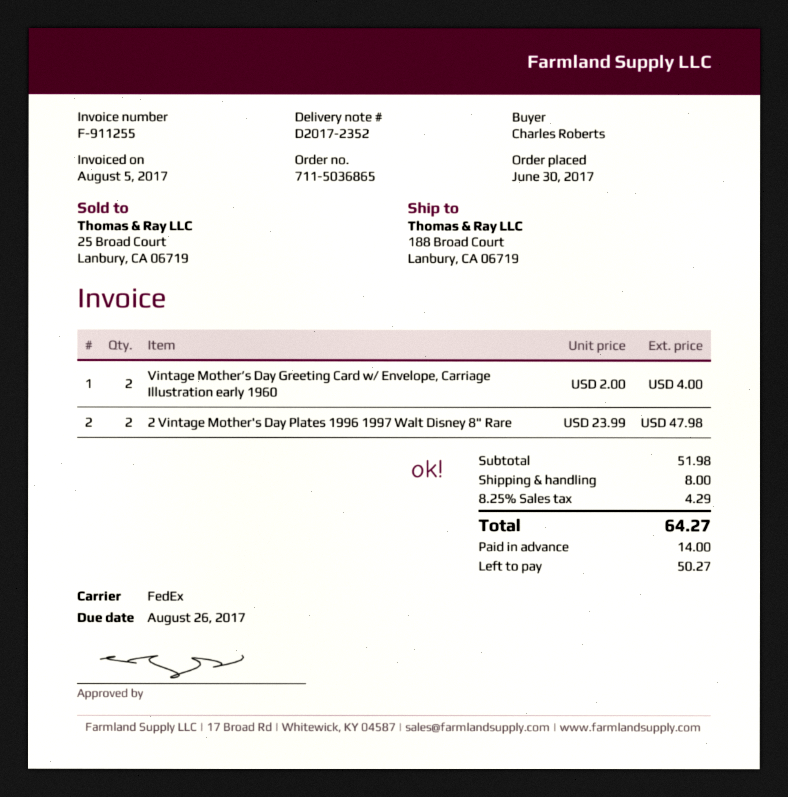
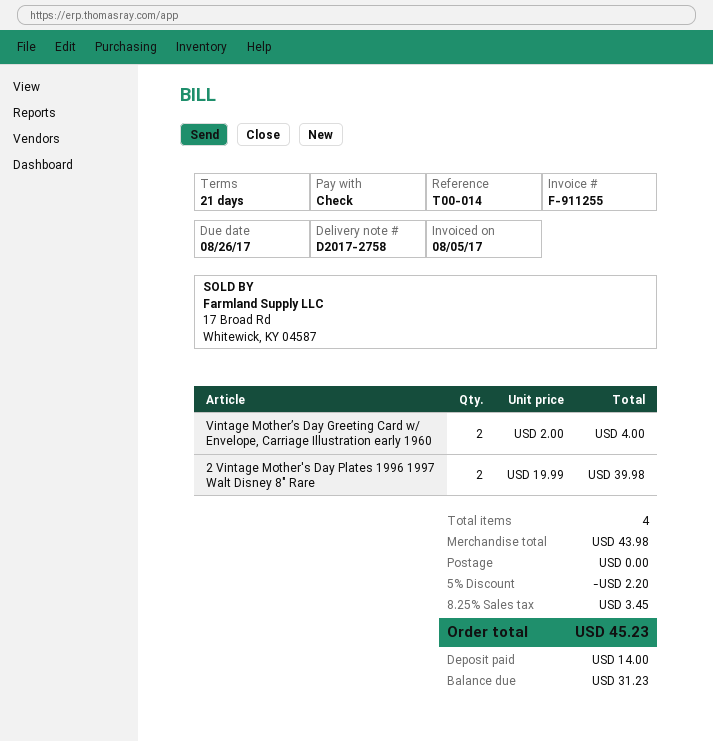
delivery note number: D2017-2352 -> D2017-2758
2 Vintage Mother's Day Plates 1996 1997 Walt Disney 8" Rare: 2 x 23.99 = 47.98 -> 2 x 19.99 = 39.98
subtotal: 51.98 -> 43.98
discount: none -> 5% = 2.20
shipping: 8.00 -> 0.00
tax: 8.25% = 4.29 -> 8.25% = 3.45
total: 64.27 -> 45.23
balance: 50.27 -> 31.23

